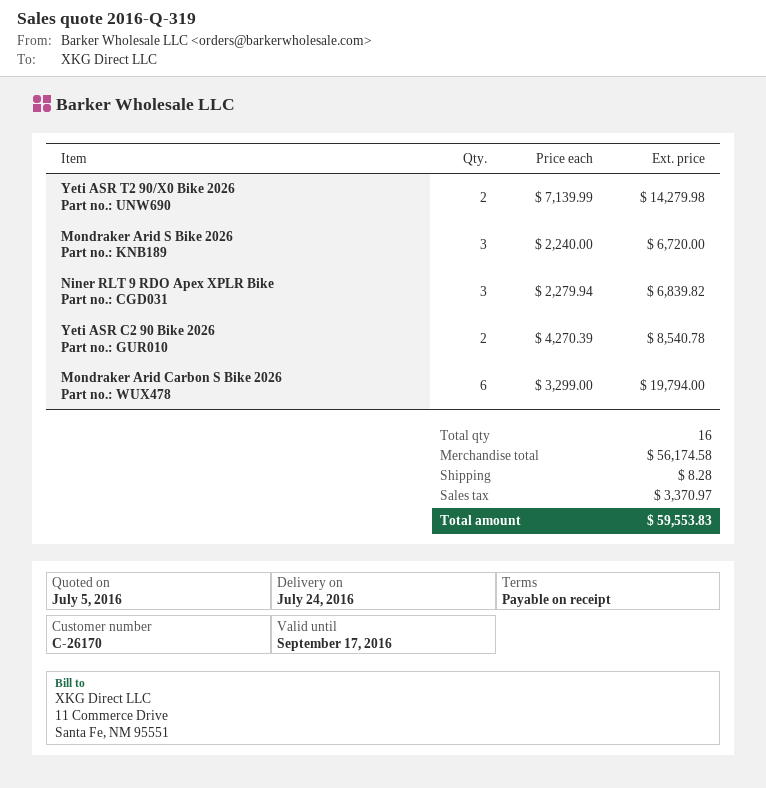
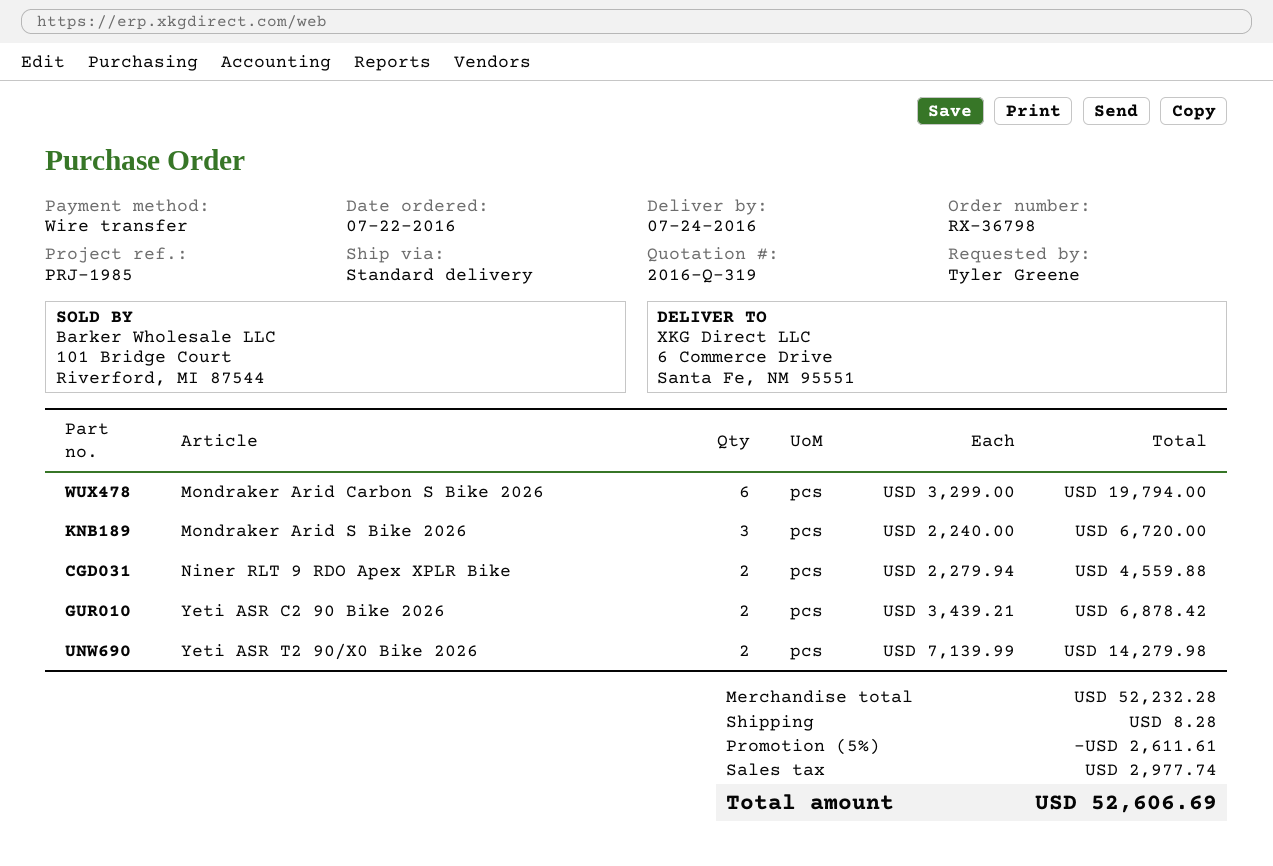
Niner RLT 9 RDO Apex XPLR Bike: 3 x 2279.94 = 6839.82 -> 2 x 2279.94 = 4559.88
Yeti ASR C2 90 Bike 2026: 2 x 4270.39 = 8540.78 -> 2 x 3439.21 = 6878.42
subtotal: 56174.58 -> 52232.28
discount: none -> 5% = 2611.61
tax: 3370.97 -> 2977.74
total: 59553.83 -> 52606.69

